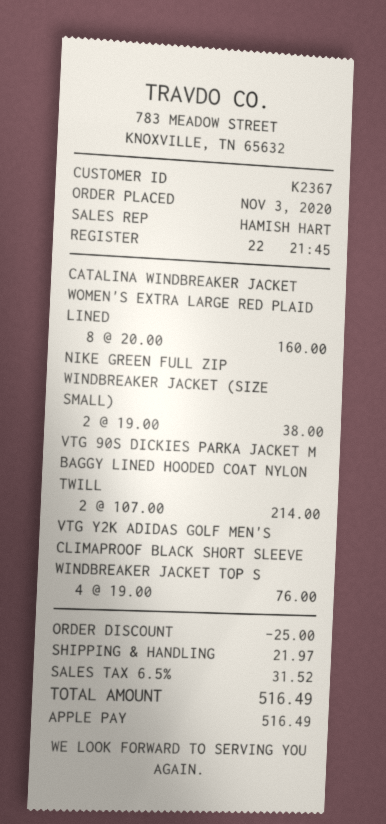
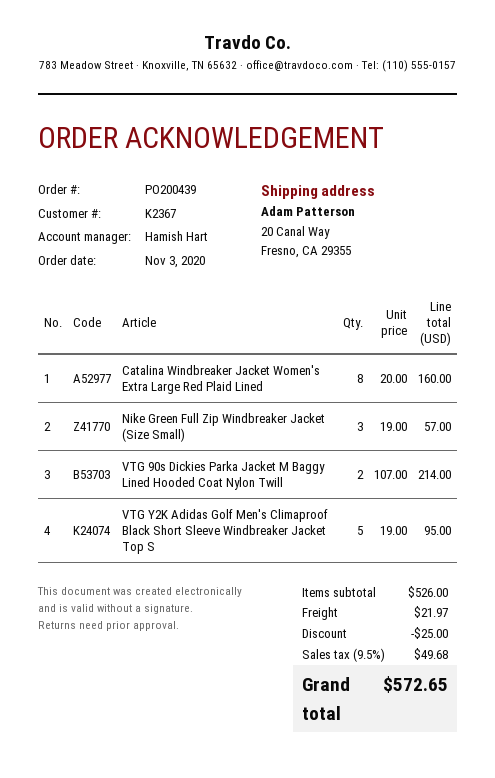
NIKE GREEN FULL ZIP WINDBREAKER JACKET (SIZE SMALL): 2 x 19.00 = 38.00 -> 3 x 19.00 = 57.00
VTG Y2K ADIDAS GOLF MEN'S CLIMAPROOF BLACK SHORT SLEEVE WINDBREAKER JACKET TOP S: 4 x 19.00 = 76.00 -> 5 x 19.00 = 95.00
tax: 6.5% = 31.52 -> 9.5% = 49.68
total: 516.49 -> 572.65

